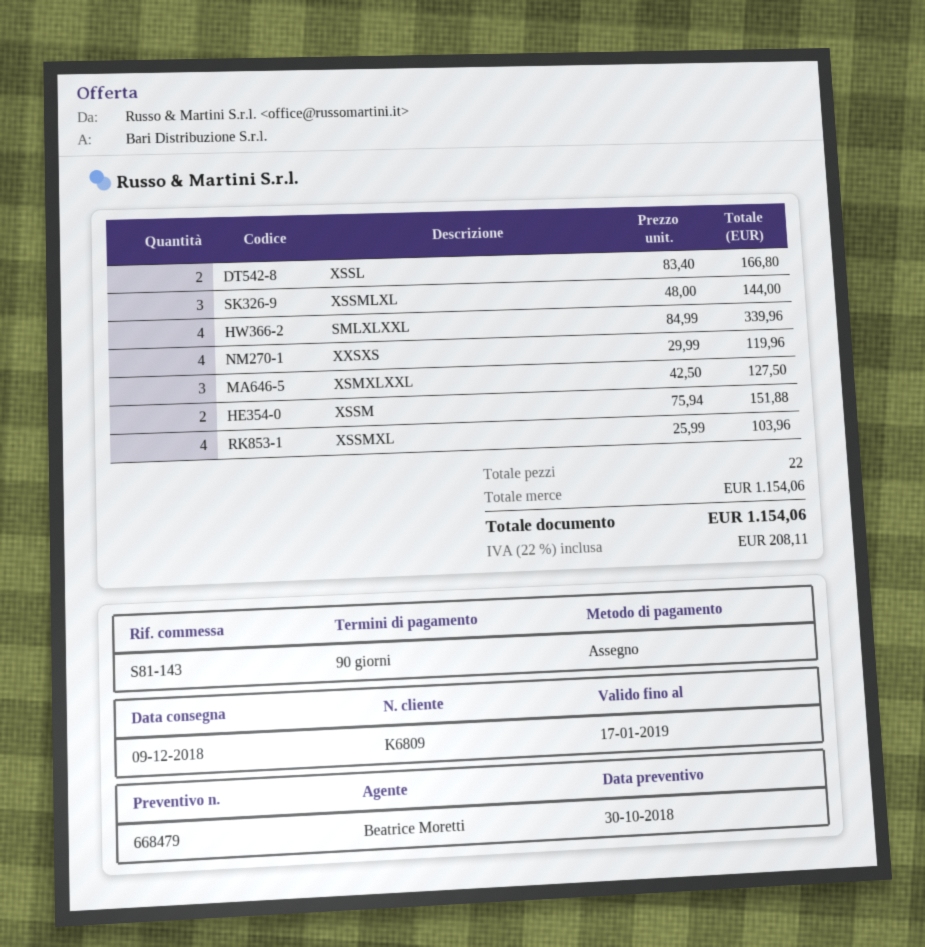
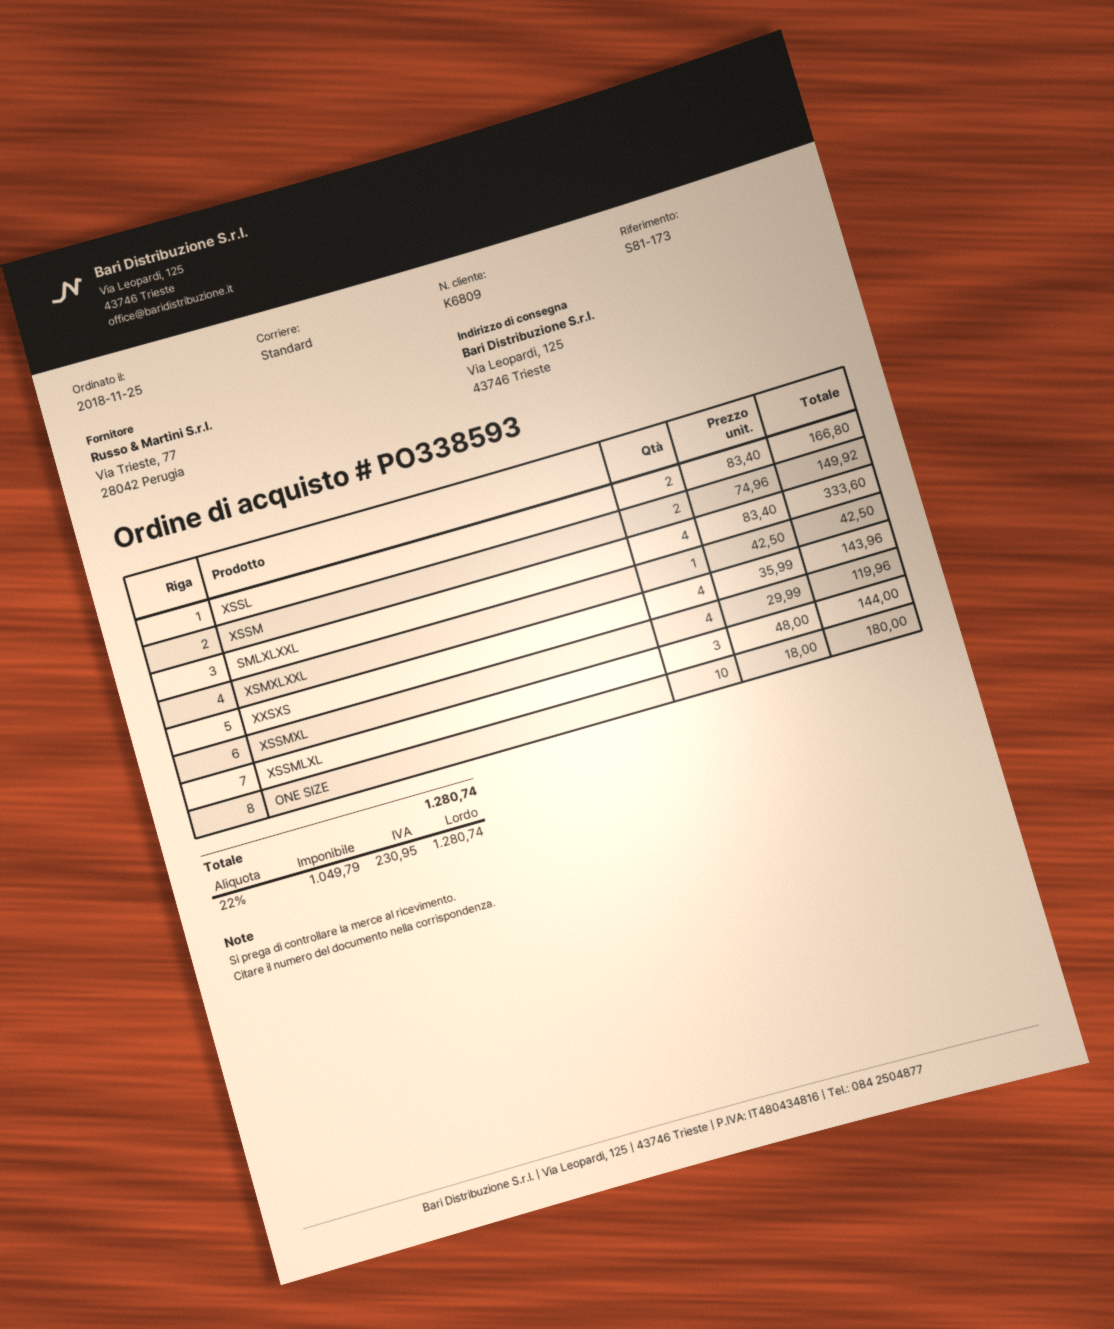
reference: S81-143 -> S81-173
SMLXLXXL: 4 x 84.99 = 339.96 -> 4 x 83.40 = 333.60
XXSXS: 4 x 29.99 = 119.96 -> 4 x 35.99 = 143.96
XSMXLXXL: 3 x 42.50 = 127.50 -> 1 x 42.50 = 42.50
XSSM: 2 x 75.94 = 151.88 -> 2 x 74.96 = 149.92
XSSMXL: 4 x 25.99 = 103.96 -> 4 x 29.99 = 119.96
ONE SIZE: none -> 10 x 18.00 = 180.00
tax: 22% = 208.11 -> 22% = 230.95
total: 1154.06 -> 1280.74

